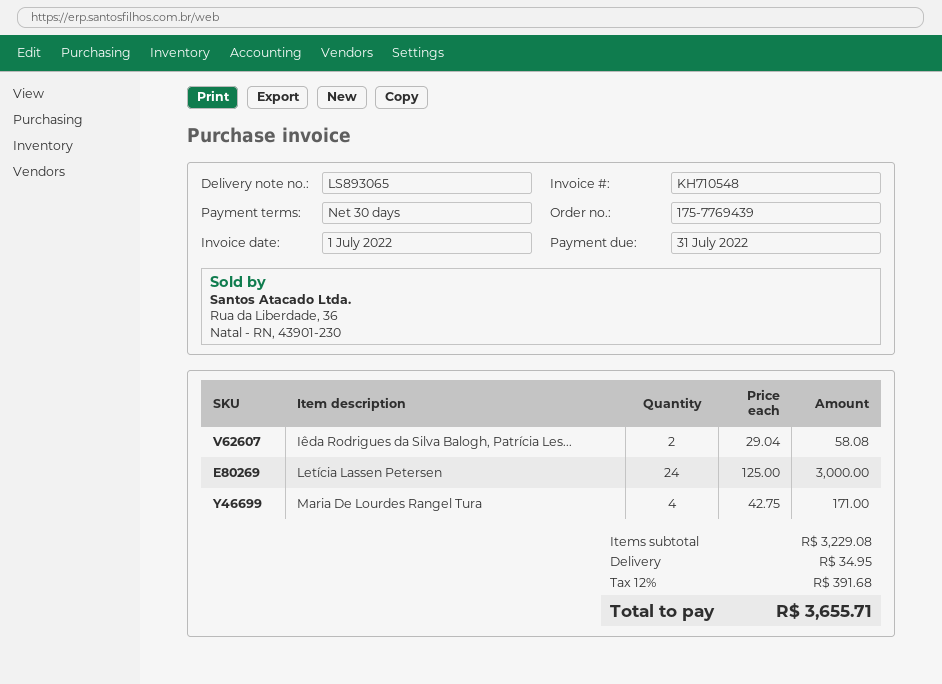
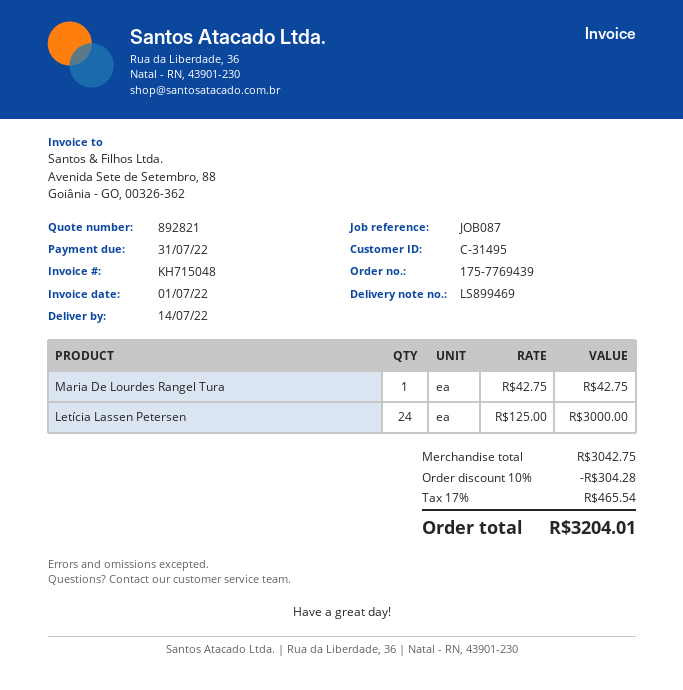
delivery note number: LS893065 -> LS899469
invoice number: KH710548 -> KH715048
Iêda Rodrigues da Silva Balogh, Patrícia Les...: 2 x 29.04 = 58.08 -> none
Maria De Lourdes Rangel Tura: 4 x 42.75 = 171.00 -> 1 x 42.75 = 42.75
subtotal: 3229.08 -> 3042.75
discount: none -> 10% = 304.28
shipping: 34.95 -> none
tax: 12% = 391.68 -> 17% = 465.54
total: 3655.71 -> 3204.01

